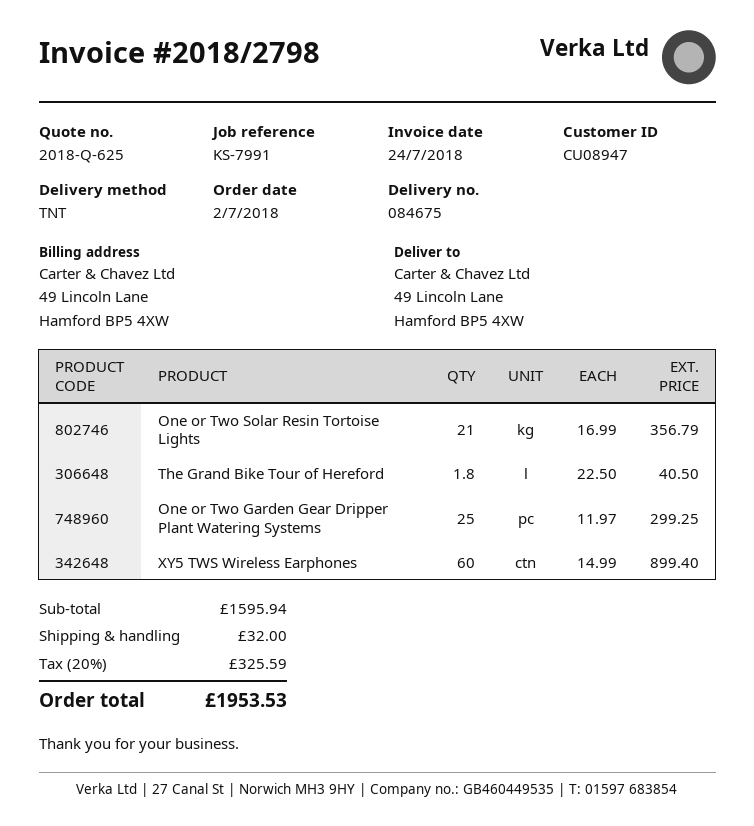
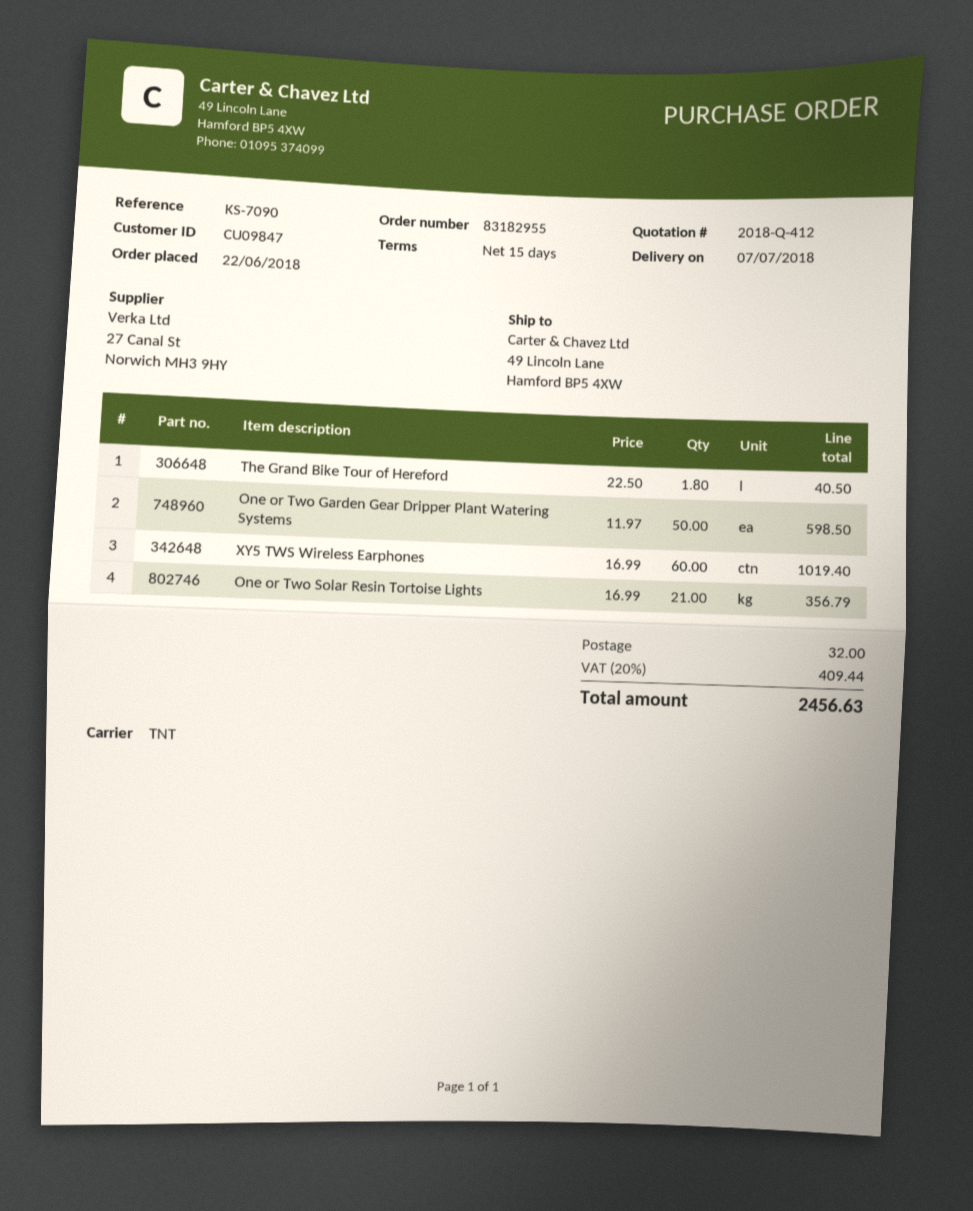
quote number: 2018-Q-625 -> 2018-Q-412
order date: 2018-07-02 -> 2018-06-22
customer number: CU08947 -> CU09847
reference: KS-7991 -> KS-7090
One or Two Garden Gear Dripper Plant Watering Systems: 25 x 11.97 = 299.25 -> 50 x 11.97 = 598.50
XY5 TWS Wireless Earphones: 60 x 14.99 = 899.40 -> 60 x 16.99 = 1019.40
tax: 20% = 325.59 -> 20% = 409.44
total: 1953.53 -> 2456.63

